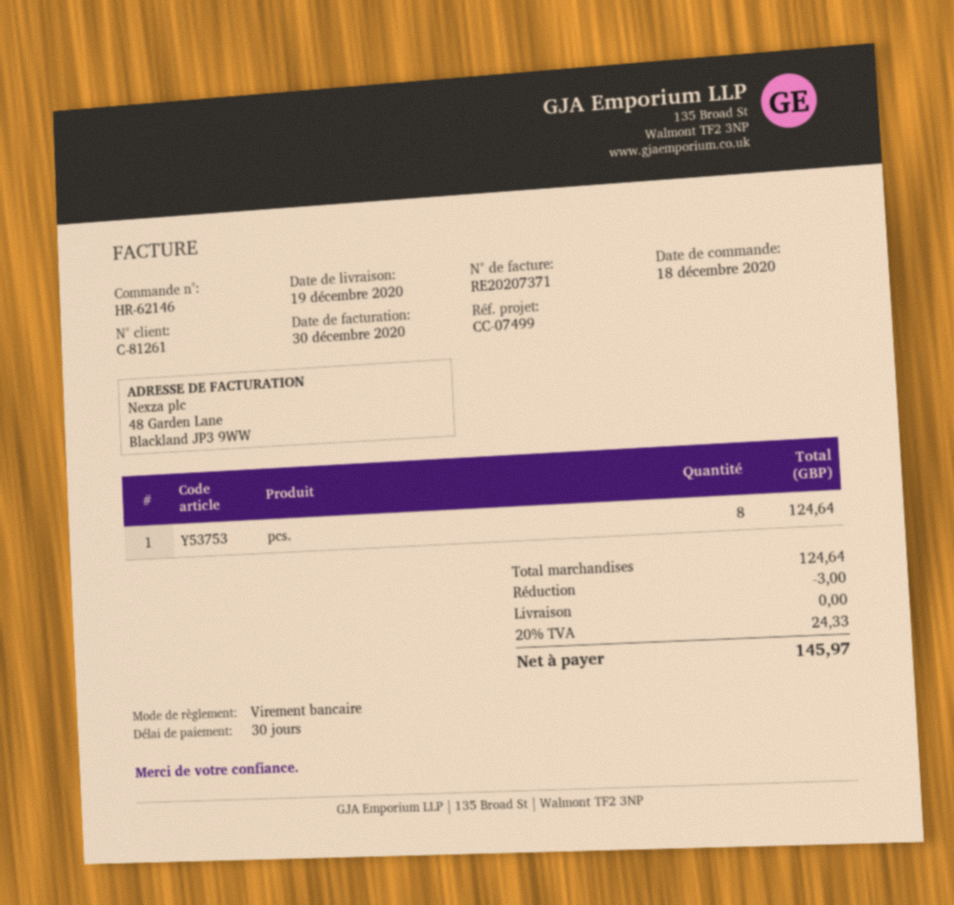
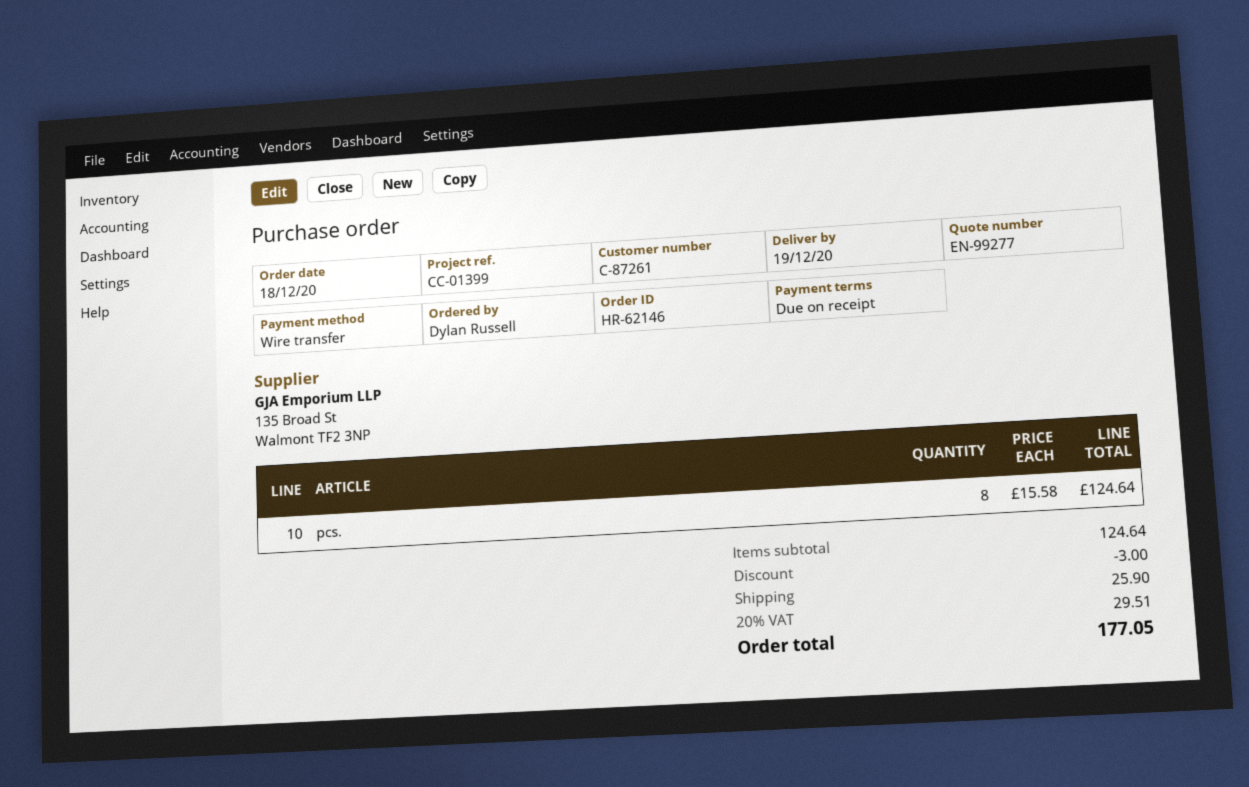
payment terms: 30 days -> on receipt
customer number: C-81261 -> C-87261
reference: CC-07499 -> CC-01399
shipping: 0.00 -> 25.90
tax: 20% = 24.33 -> 20% = 29.51
total: 145.97 -> 177.05

